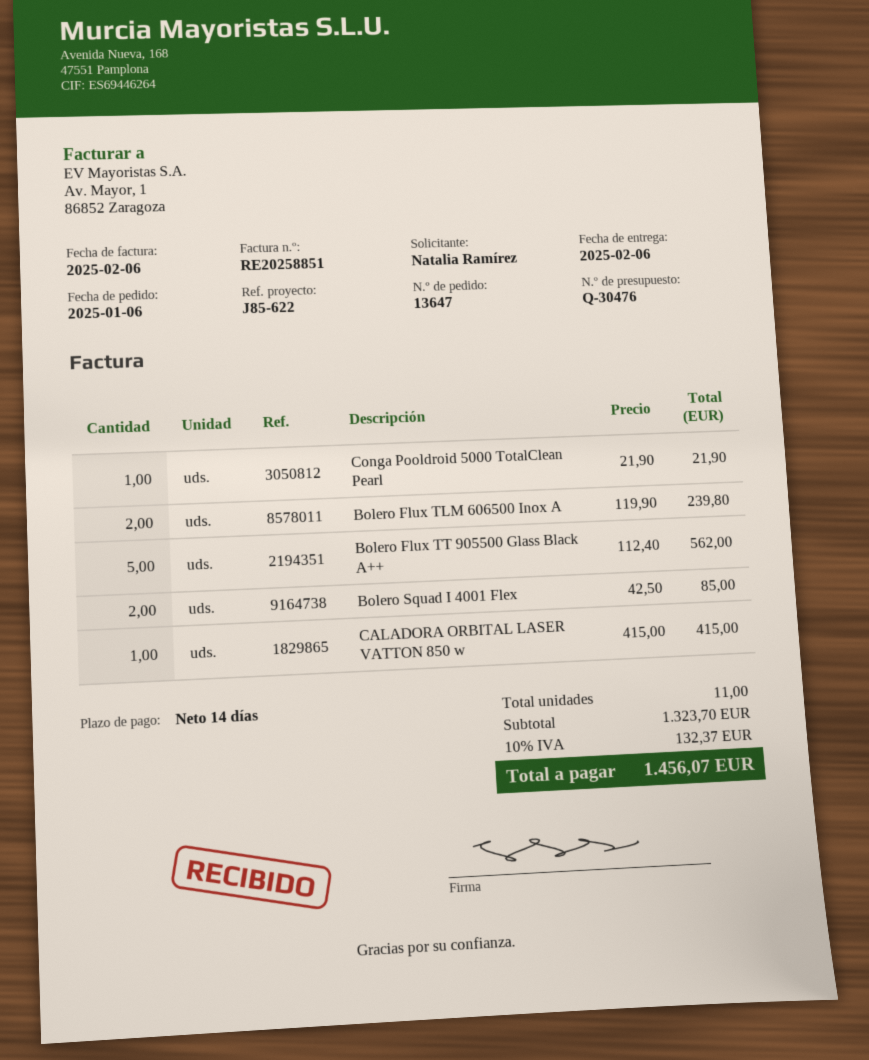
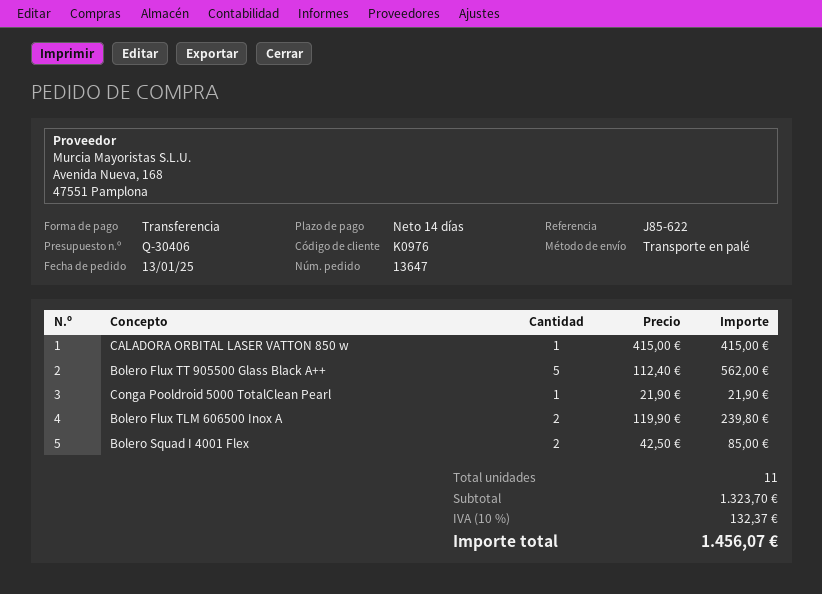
quote number: Q-30476 -> Q-30406
order date: 2025-01-06 -> 2025-01-13

